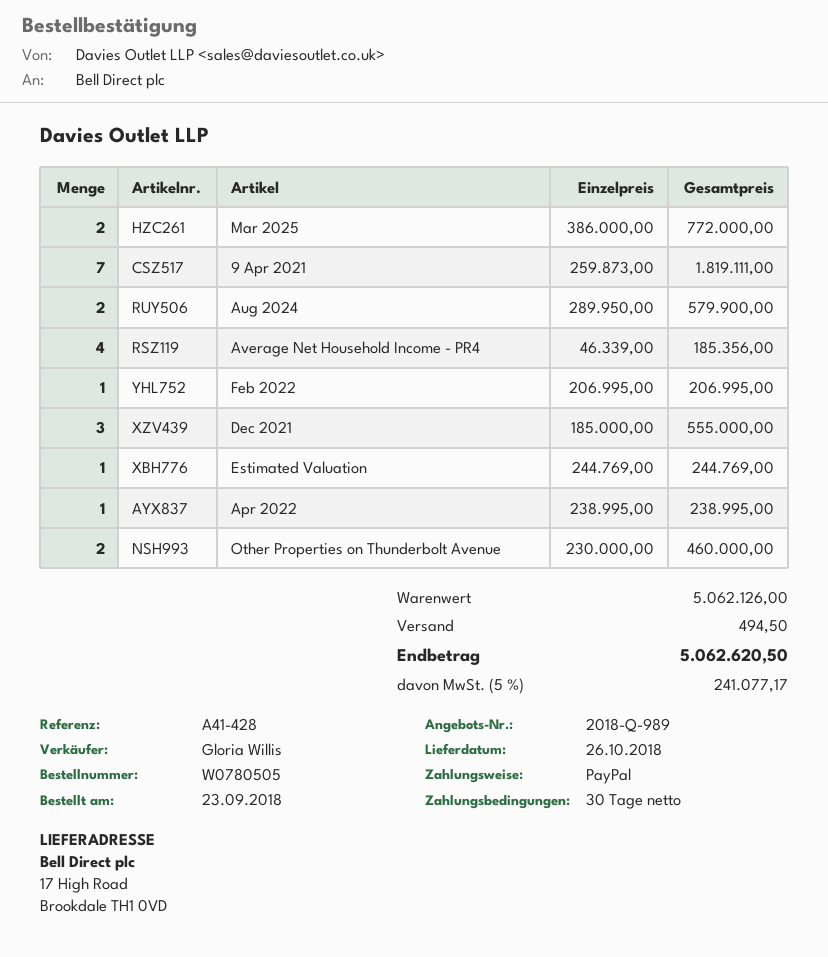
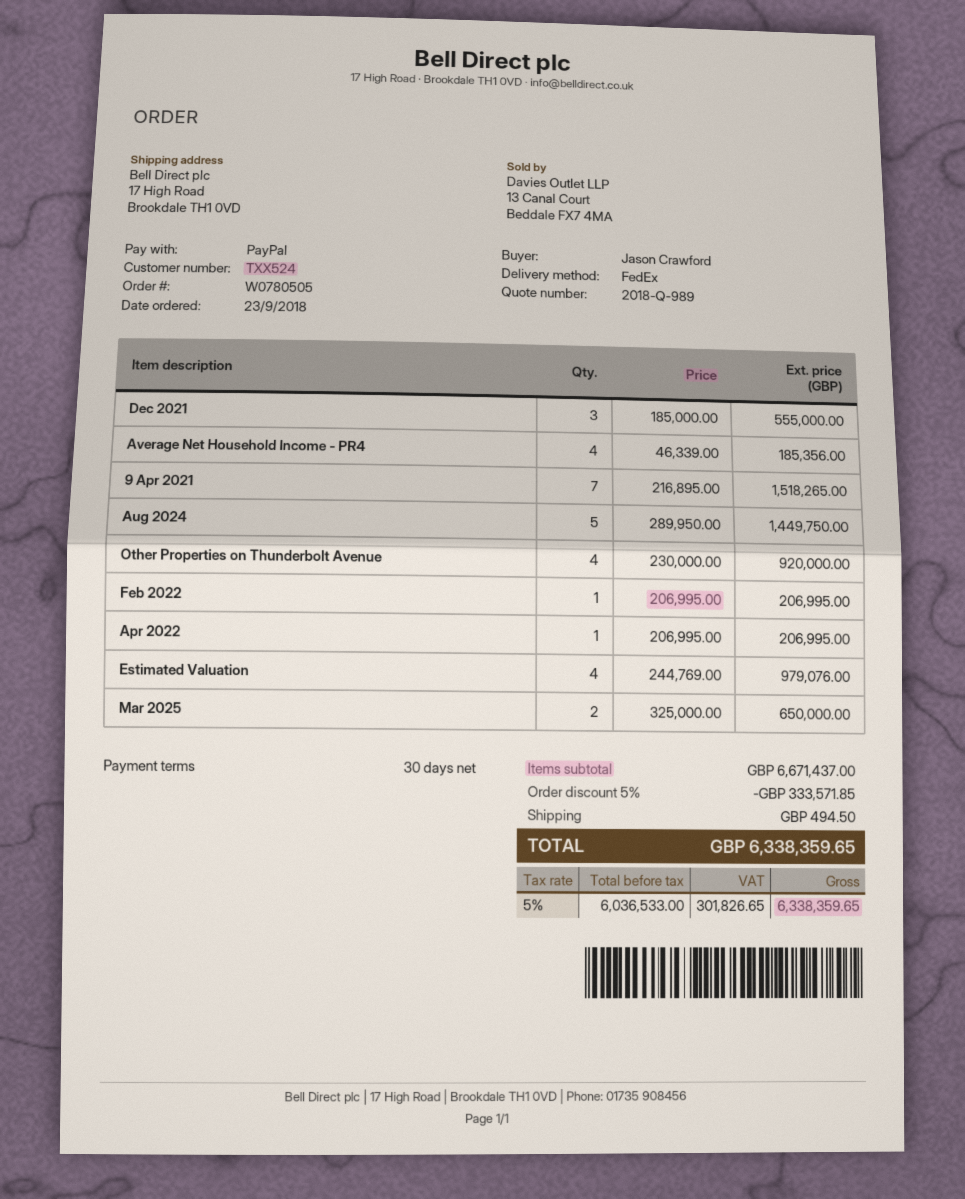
Mar 2025: 2 x 386000.00 = 772000.00 -> 2 x 325000.00 = 650000.00
9 Apr 2021: 7 x 259873.00 = 1819111.00 -> 7 x 216895.00 = 1518265.00
Aug 2024: 2 x 289950.00 = 579900.00 -> 5 x 289950.00 = 1449750.00
Estimated Valuation: 1 x 244769.00 = 244769.00 -> 4 x 244769.00 = 979076.00
Apr 2022: 1 x 238995.00 = 238995.00 -> 1 x 206995.00 = 206995.00
Other Properties on Thunderbolt Avenue: 2 x 230000.00 = 460000.00 -> 4 x 230000.00 = 920000.00
subtotal: 5062126.00 -> 6671437.00
discount: none -> 5% = 333571.85
tax: 5% = 241077.17 -> 5% = 301826.65
total: 5062620.50 -> 6338359.65

